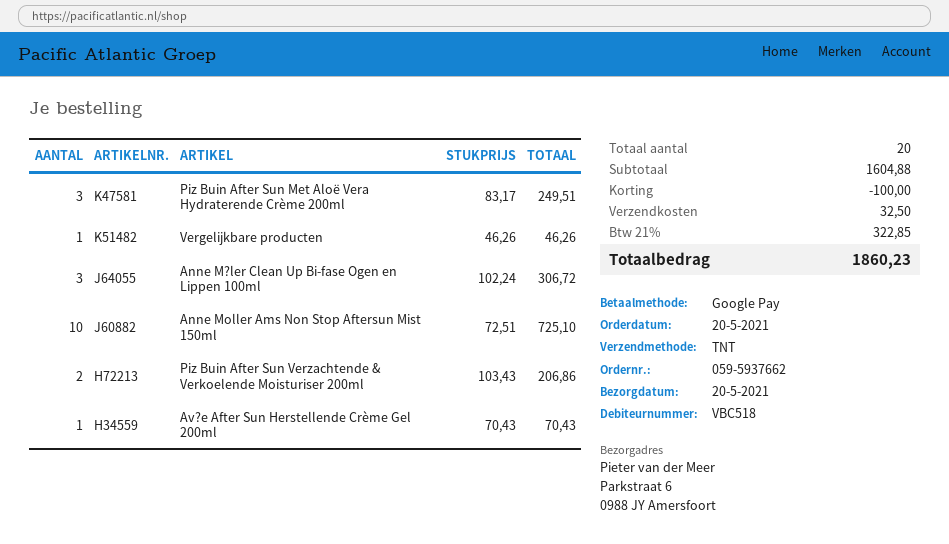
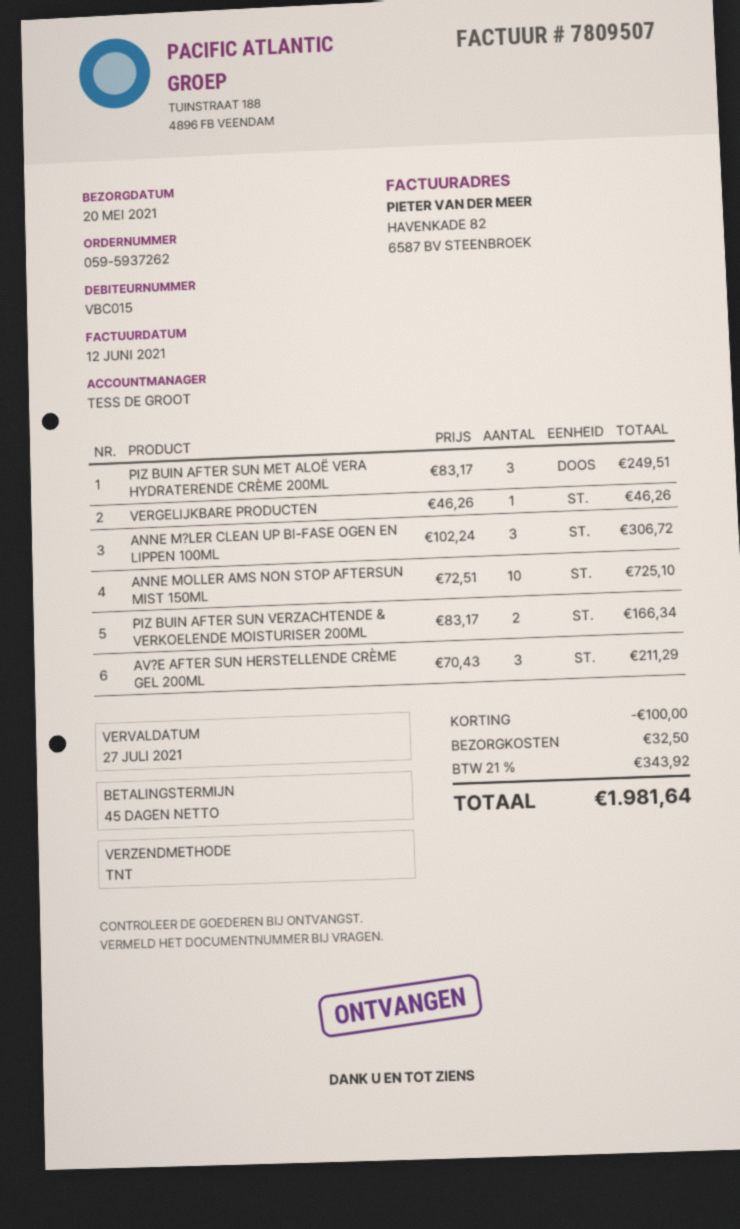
order number: 059-5937662 -> 059-5937262
customer number: VBC518 -> VBC015
Piz Buin After Sun Verzachtende & Verkoelende Moisturiser 200ml: 2 x 103.43 = 206.86 -> 2 x 83.17 = 166.34
Av?e After Sun Herstellende Crème Gel 200ml: 1 x 70.43 = 70.43 -> 3 x 70.43 = 211.29
tax: 21% = 322.85 -> 21% = 343.92
total: 1860.23 -> 1981.64

